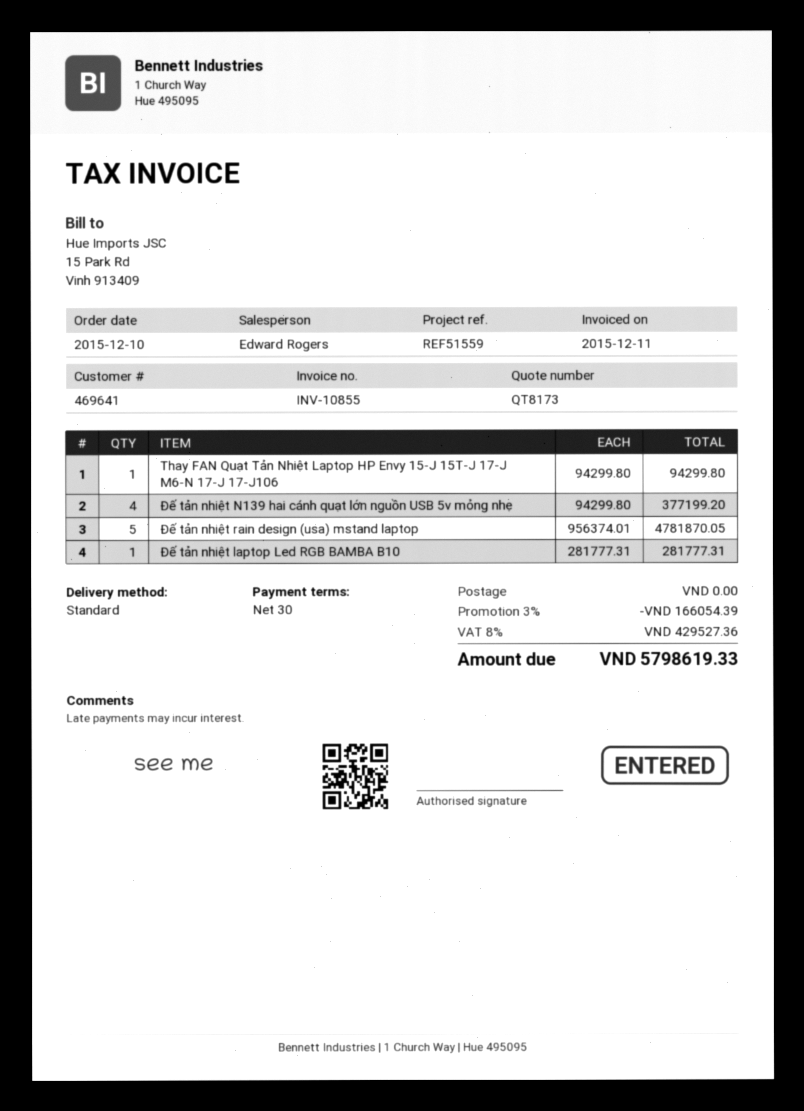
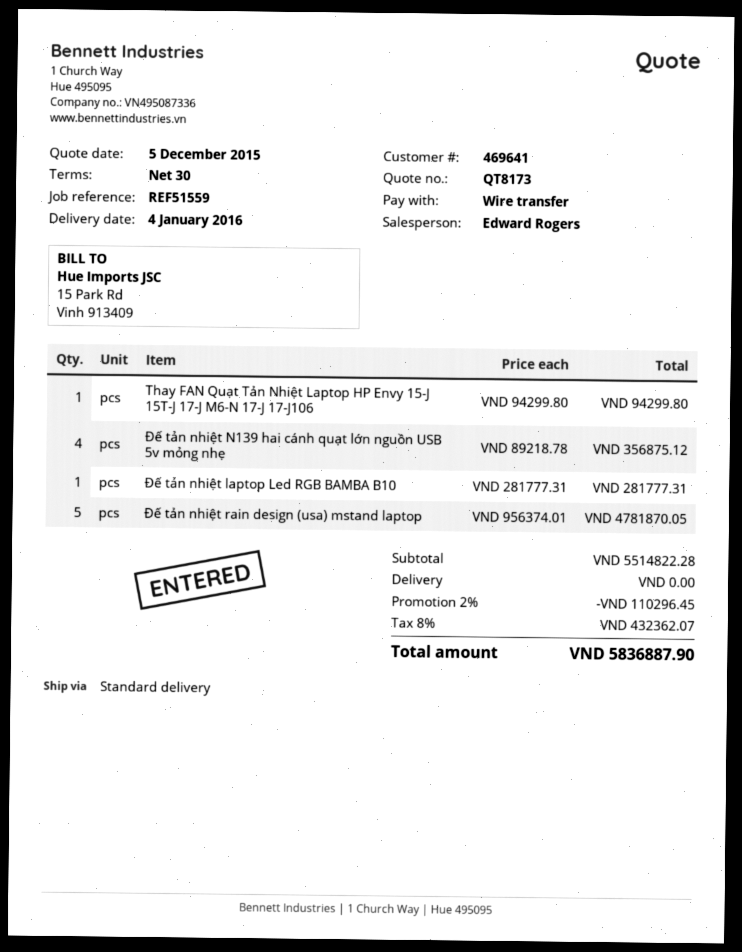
Đế tản nhiệt N139 hai cánh quạt lớn nguồn USB 5v mỏng nhẹ: 4 x 94299.80 = 377199.20 -> 4 x 89218.78 = 356875.12
discount: 3% = 166054.39 -> 2% = 110296.45
tax: 8% = 429527.36 -> 8% = 432362.07
total: 5798619.33 -> 5836887.90

